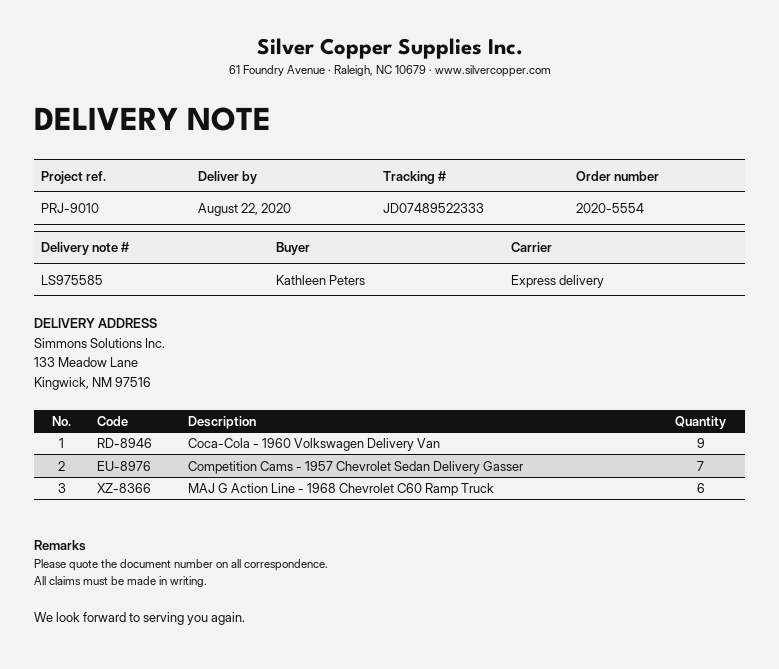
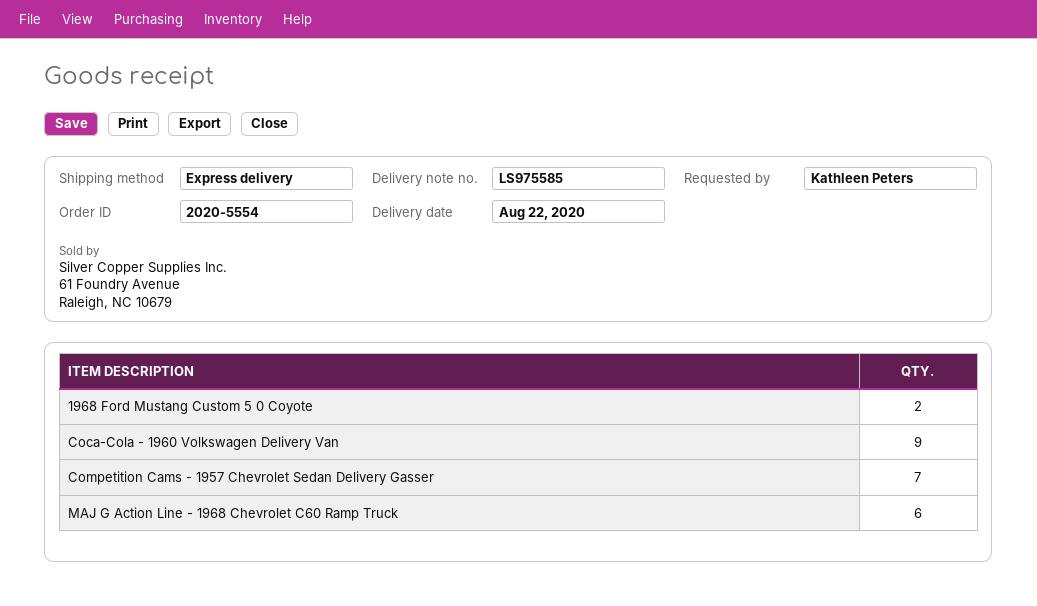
1968 Ford Mustang Custom 5 0 Coyote: none -> 2

